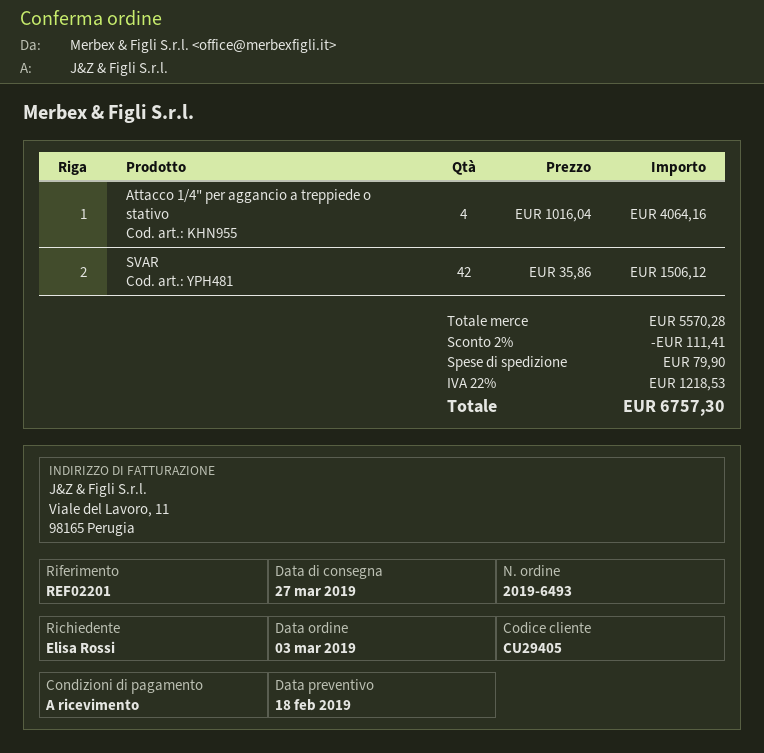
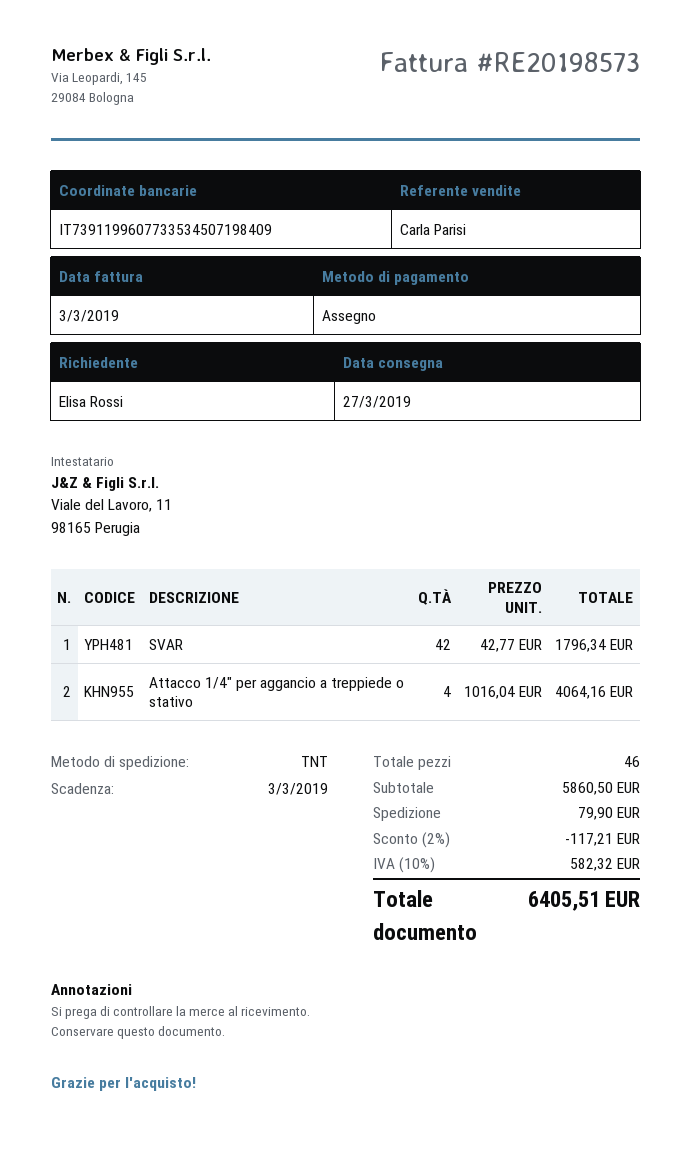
SVAR: 42 x 35.86 = 1506.12 -> 42 x 42.77 = 1796.34
subtotal: 5570.28 -> 5860.50
discount: 2% = 111.41 -> 2% = 117.21
tax: 22% = 1218.53 -> 10% = 582.32
total: 6757.30 -> 6405.51

